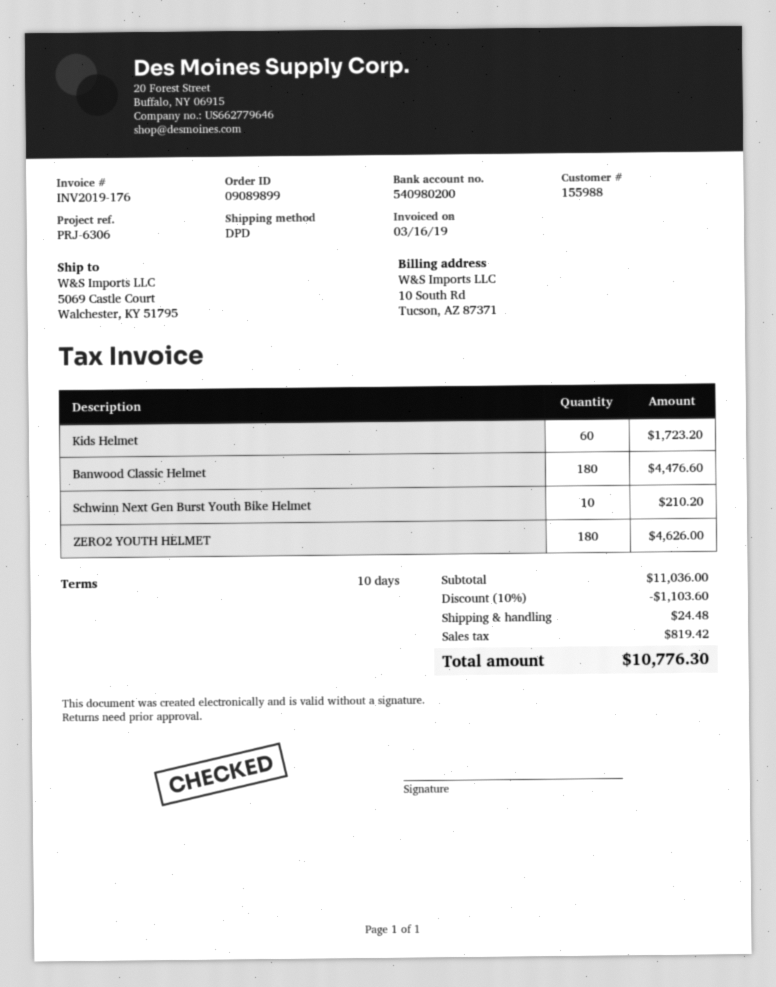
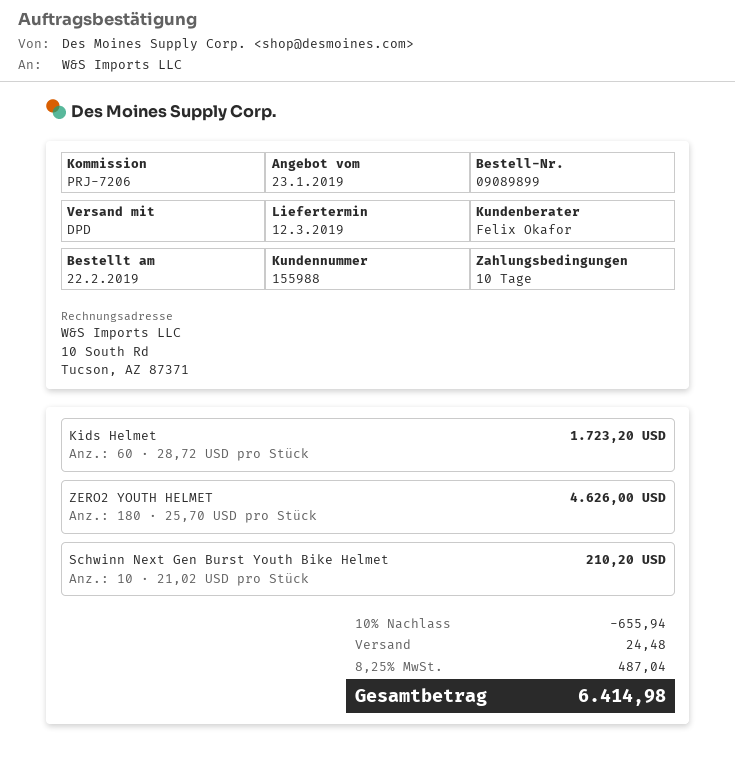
reference: PRJ-6306 -> PRJ-7206
Banwood Classic Helmet: 180 for 4476.60 -> none
discount: 10% = 1103.60 -> 10% = 655.94
tax: 819.42 -> 487.04
total: 10776.30 -> 6414.98

